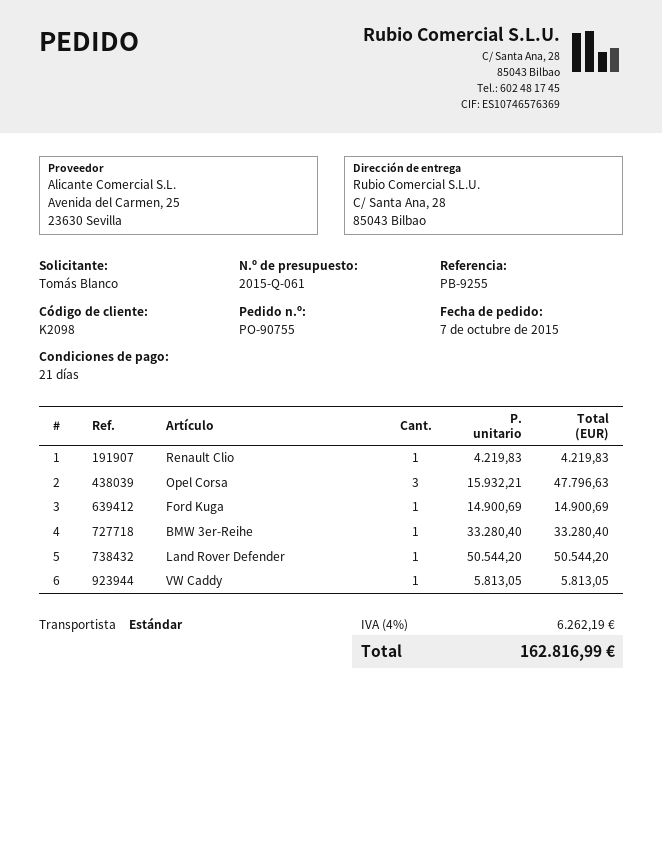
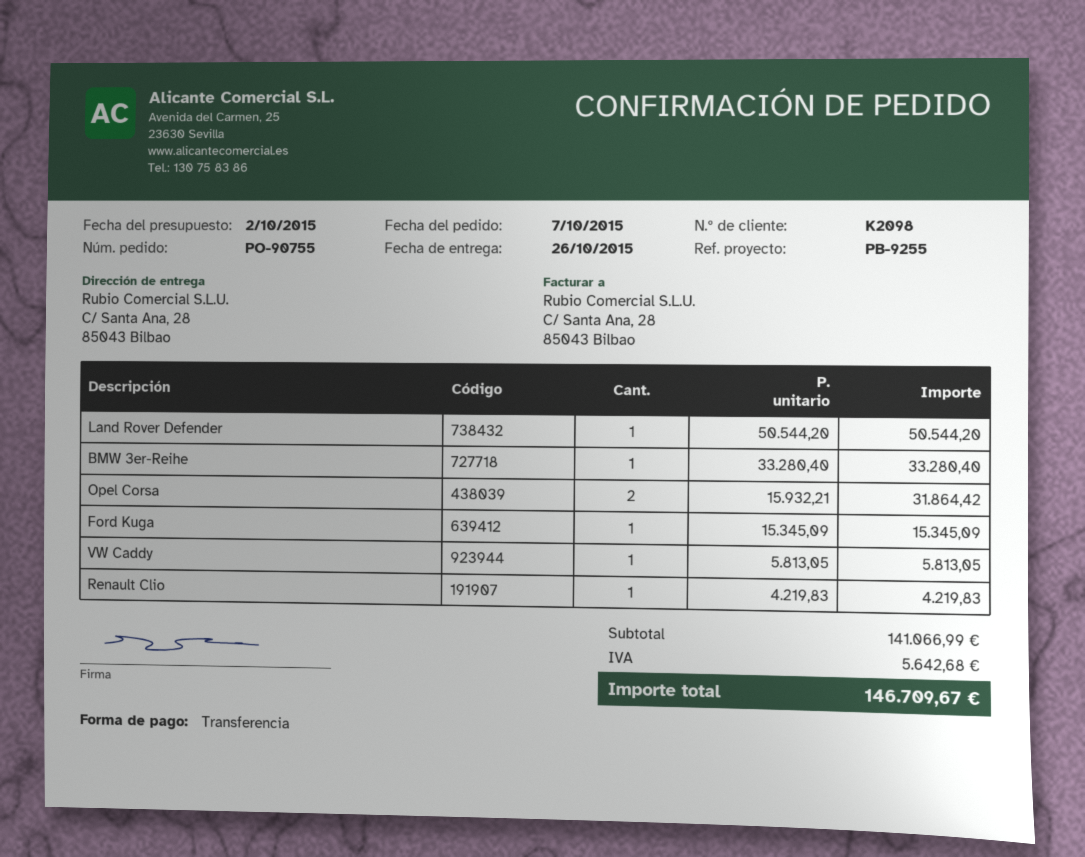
Opel Corsa: 3 x 15932.21 = 47796.63 -> 2 x 15932.21 = 31864.42
Ford Kuga: 1 x 14900.69 = 14900.69 -> 1 x 15345.09 = 15345.09
tax: 6262.19 -> 5642.68
total: 162816.99 -> 146709.67

